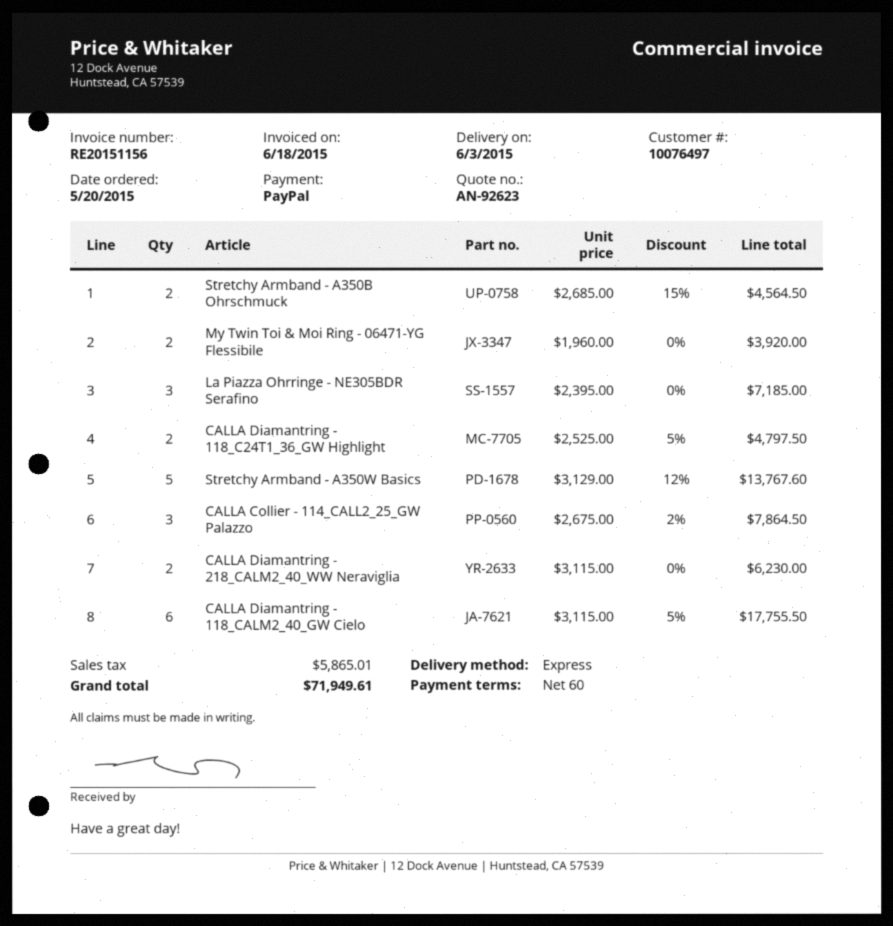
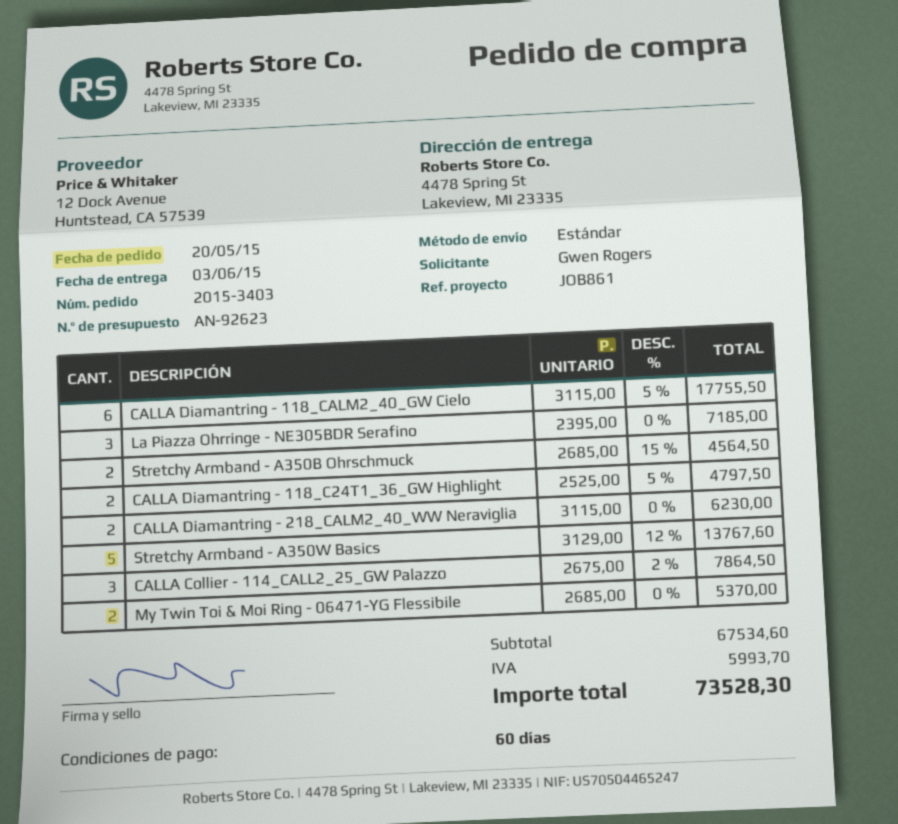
shipping method: express -> standard
My Twin Toi & Moi Ring - 06471-YG Flessibile: 2 x 1960.00 = 3920.00 -> 2 x 2685.00 = 5370.00
tax: 5865.01 -> 5993.70
total: 71949.61 -> 73528.30

